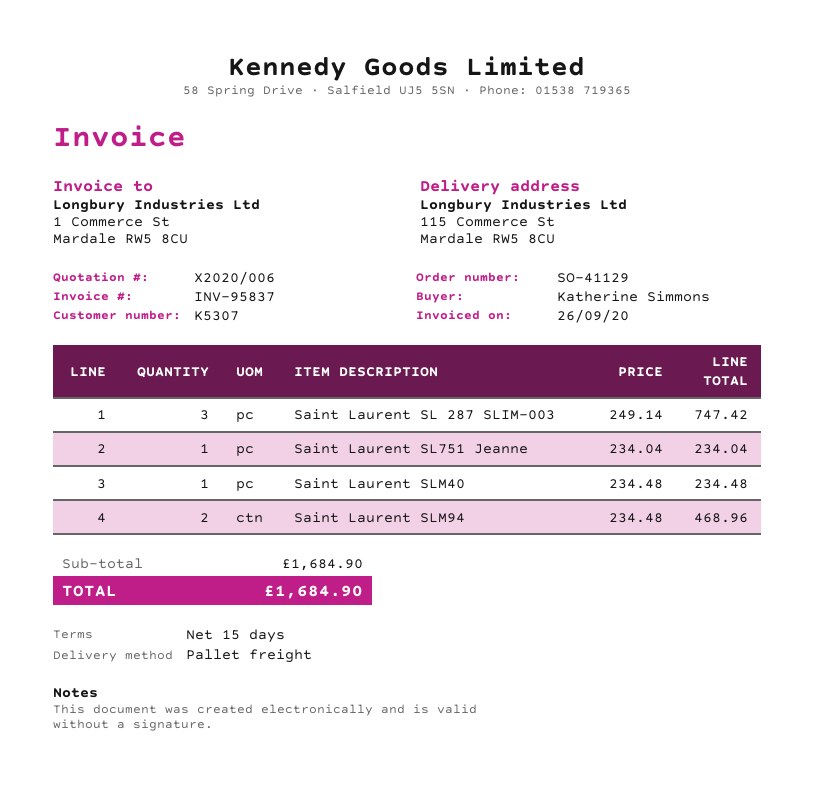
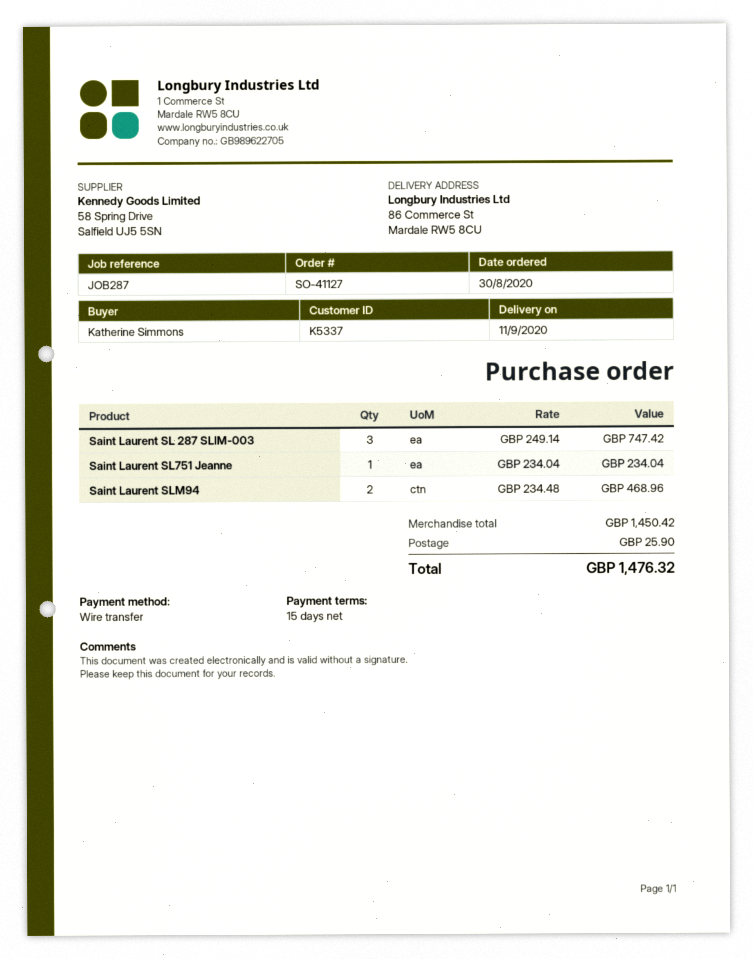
order number: SO-41129 -> SO-41127
customer number: K5307 -> K5337
ship to: 115 Commerce St, Mardale RW5 8CU -> 86 Commerce St, Mardale RW5 8CU
Saint Laurent SLM40: 1 x 234.48 = 234.48 -> none
subtotal: 1684.90 -> 1450.42
shipping: none -> 25.90
total: 1684.90 -> 1476.32

